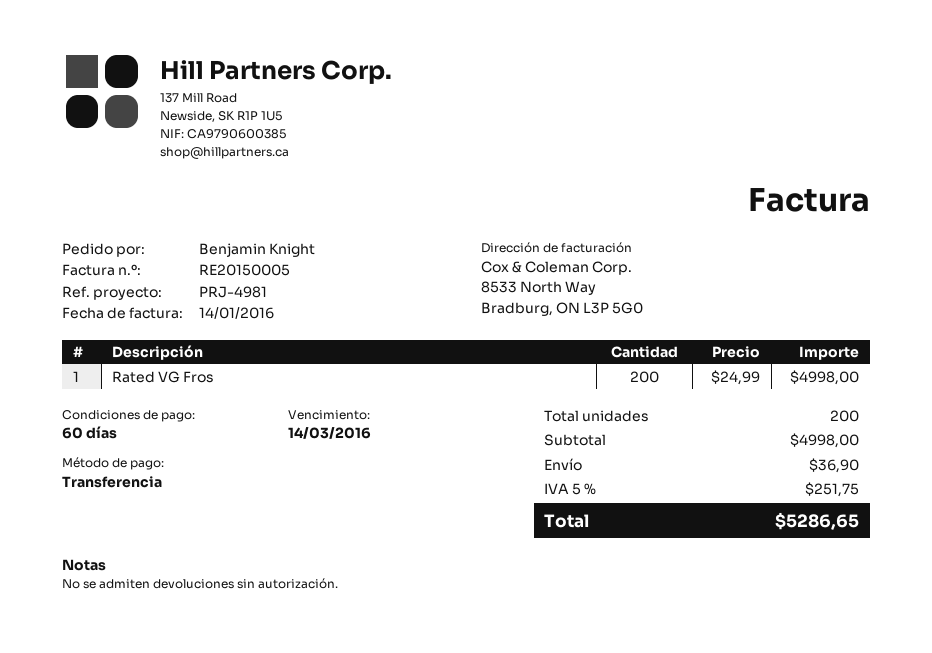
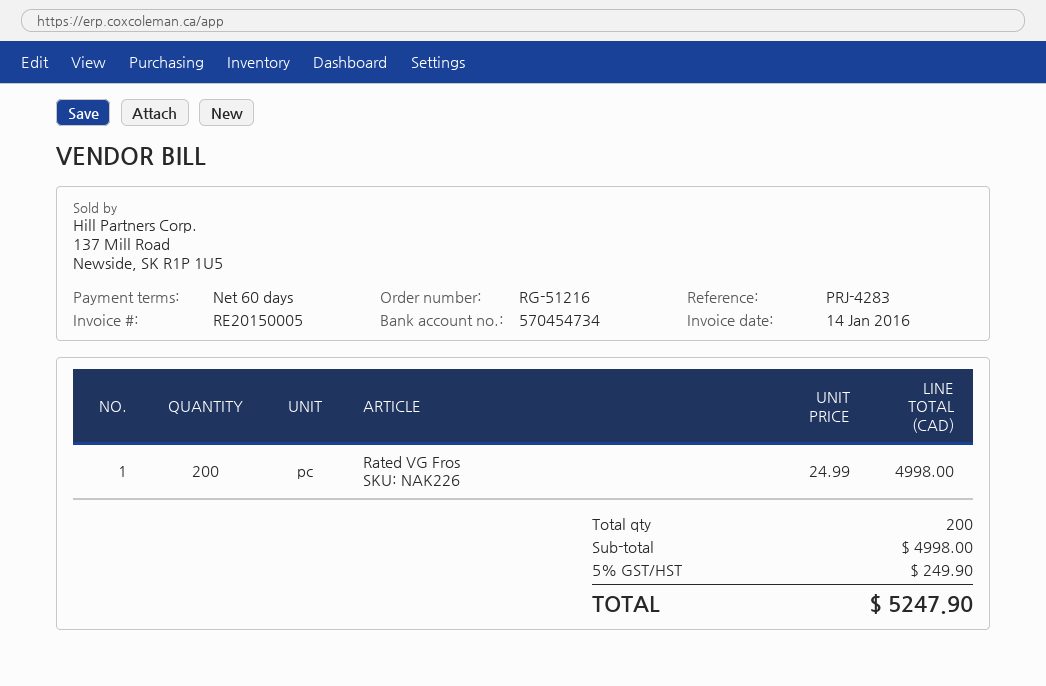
reference: PRJ-4981 -> PRJ-4283
shipping: 36.90 -> none
tax: 5% = 251.75 -> 5% = 249.90
total: 5286.65 -> 5247.90

